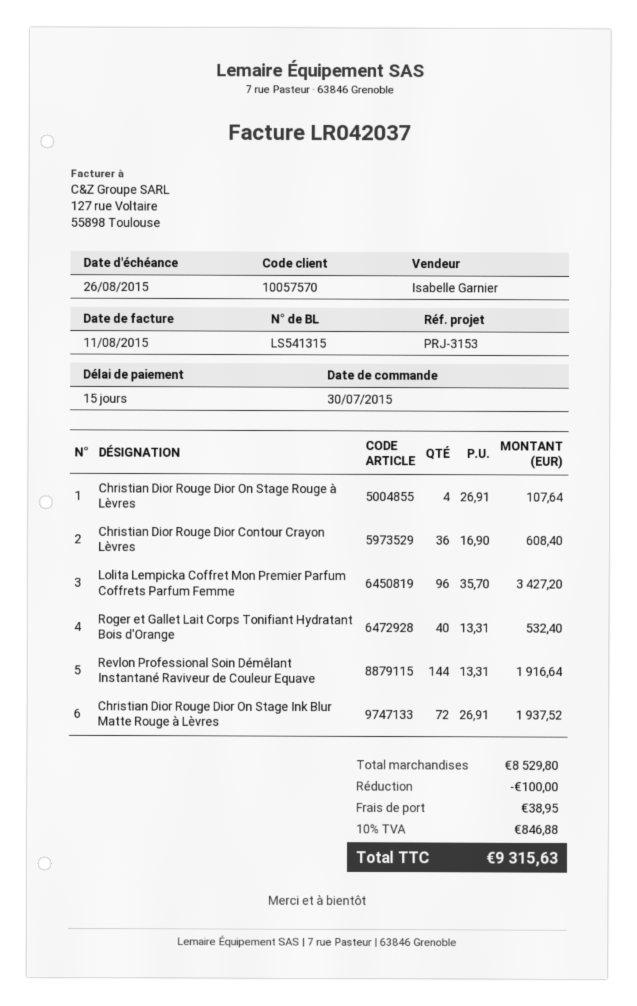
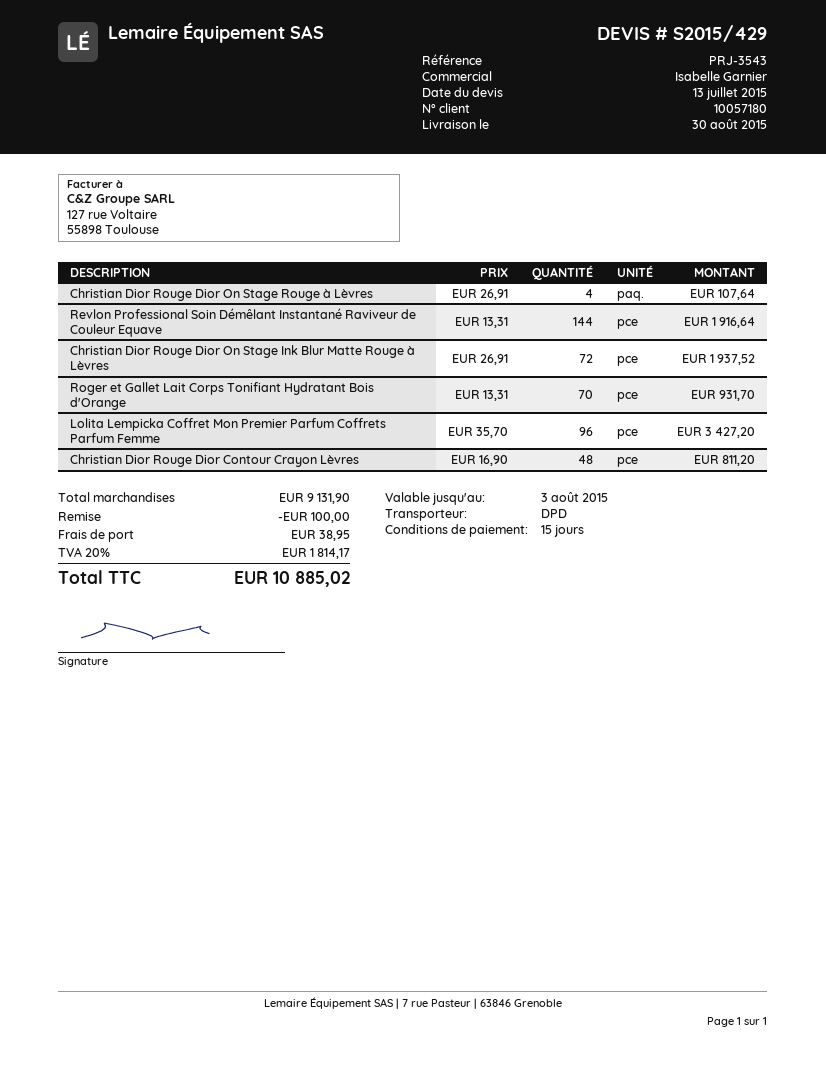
customer number: 10057570 -> 10057180
reference: PRJ-3153 -> PRJ-3543
Christian Dior Rouge Dior Contour Crayon Lèvres: 36 x 16.90 = 608.40 -> 48 x 16.90 = 811.20
Roger et Gallet Lait Corps Tonifiant Hydratant Bois d'Orange: 40 x 13.31 = 532.40 -> 70 x 13.31 = 931.70
subtotal: 8529.80 -> 9131.90
tax: 10% = 846.88 -> 20% = 1814.17
total: 9315.63 -> 10885.02

